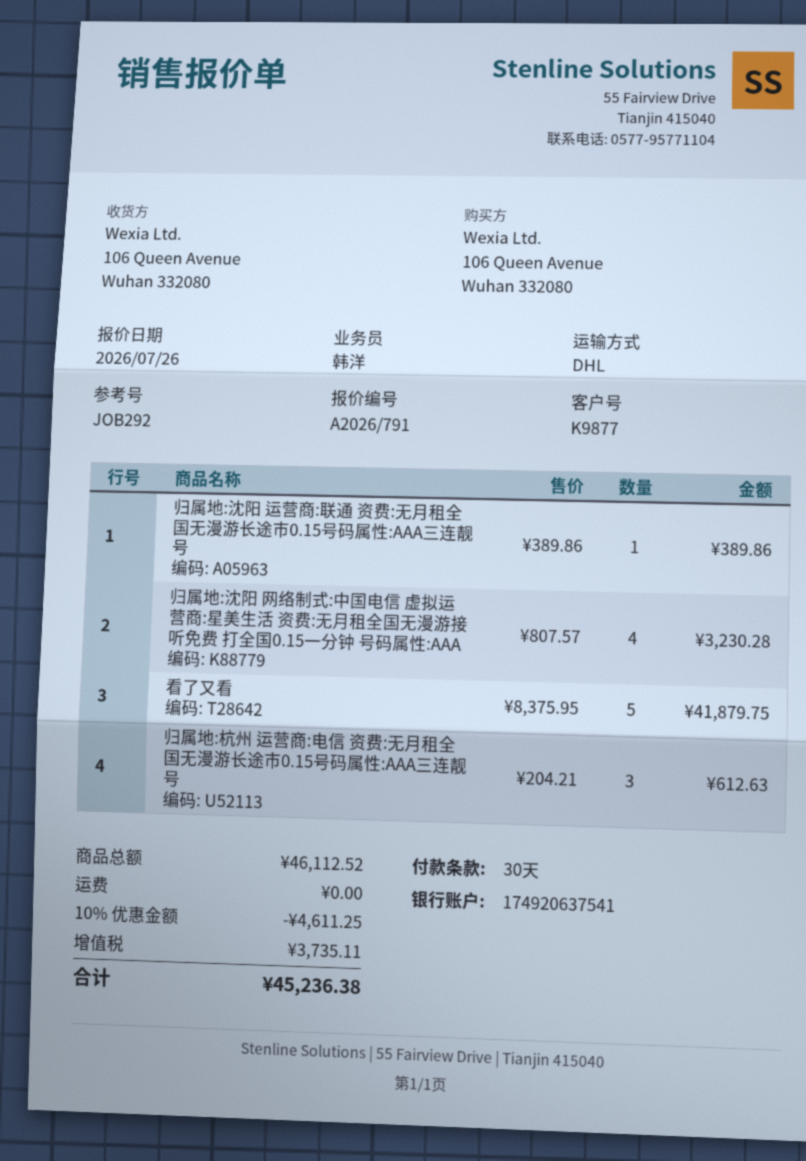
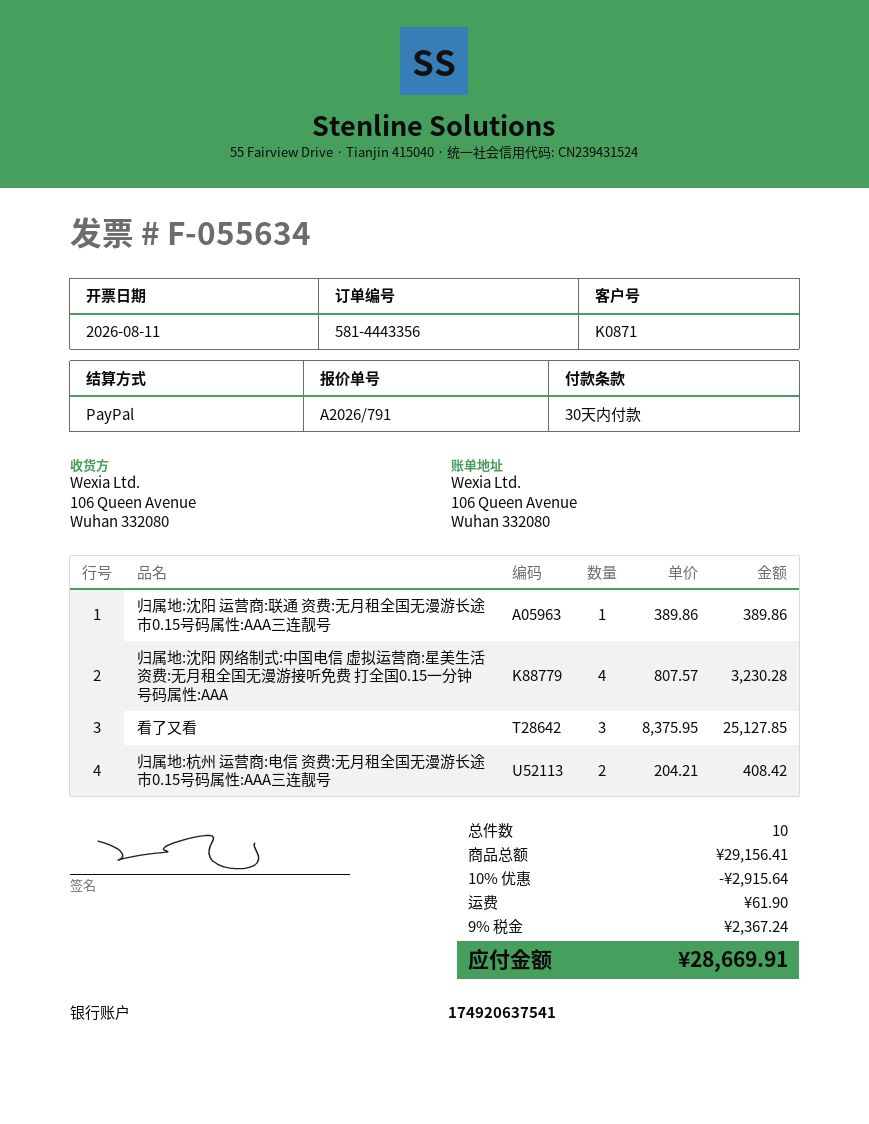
customer number: K9877 -> K0871
看了又看: 5 x 8375.95 = 41879.75 -> 3 x 8375.95 = 25127.85
归属地:杭州 运营商:电信 资费:无月租全国无漫游长途市0.15号码属性:AAA三连靓号: 3 x 204.21 = 612.63 -> 2 x 204.21 = 408.42
subtotal: 46112.52 -> 29156.41
discount: 10% = 4611.25 -> 10% = 2915.64
shipping: 0.00 -> 61.90
tax: 3735.11 -> 2367.24
total: 45236.38 -> 28669.91

